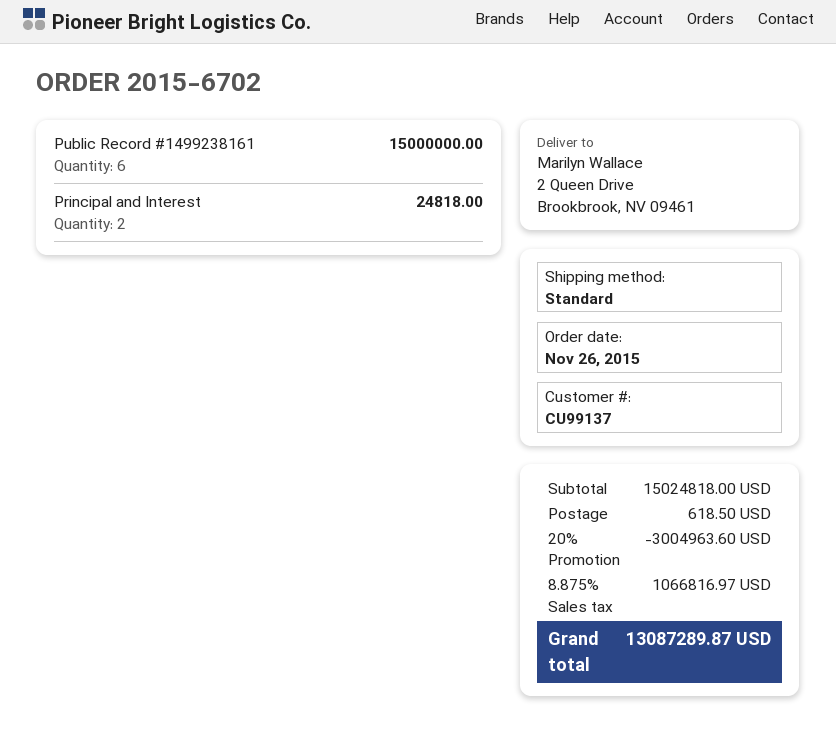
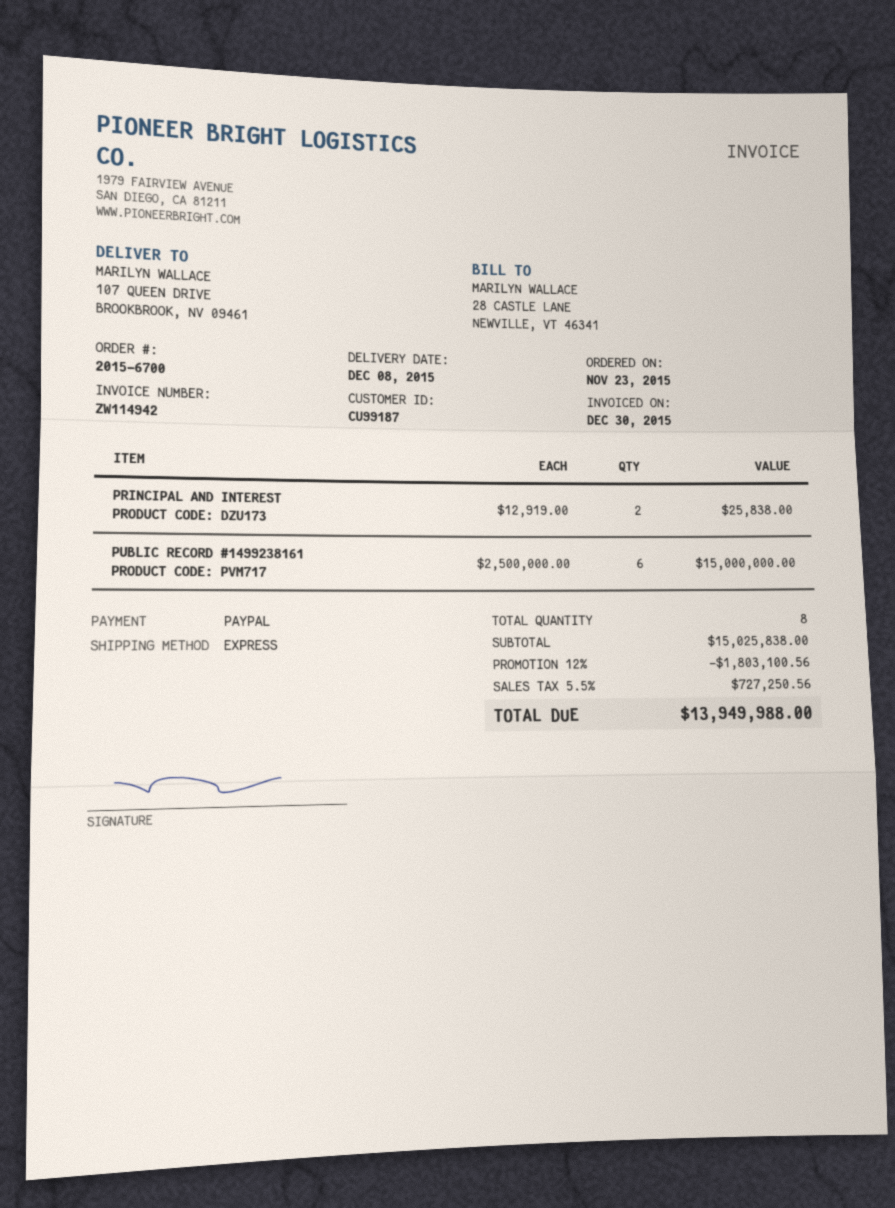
order number: 2015-6702 -> 2015-6700
order date: 2015-11-26 -> 2015-11-23
customer number: CU99137 -> CU99187
shipping method: standard -> express
ship to: 2 Queen Drive, Brookbrook, NV 09461 -> 107 QUEEN DRIVE, BROOKBROOK, NV 09461
Principal and Interest: 2 for 24818.00 -> 2 for 25838.00
subtotal: 15024818.00 -> 15025838.00
discount: 20% = 3004963.60 -> 12% = 1803100.56
shipping: 618.50 -> none
tax: 8.875% = 1066816.97 -> 5.5% = 727250.56
total: 13087289.87 -> 13949988.00

